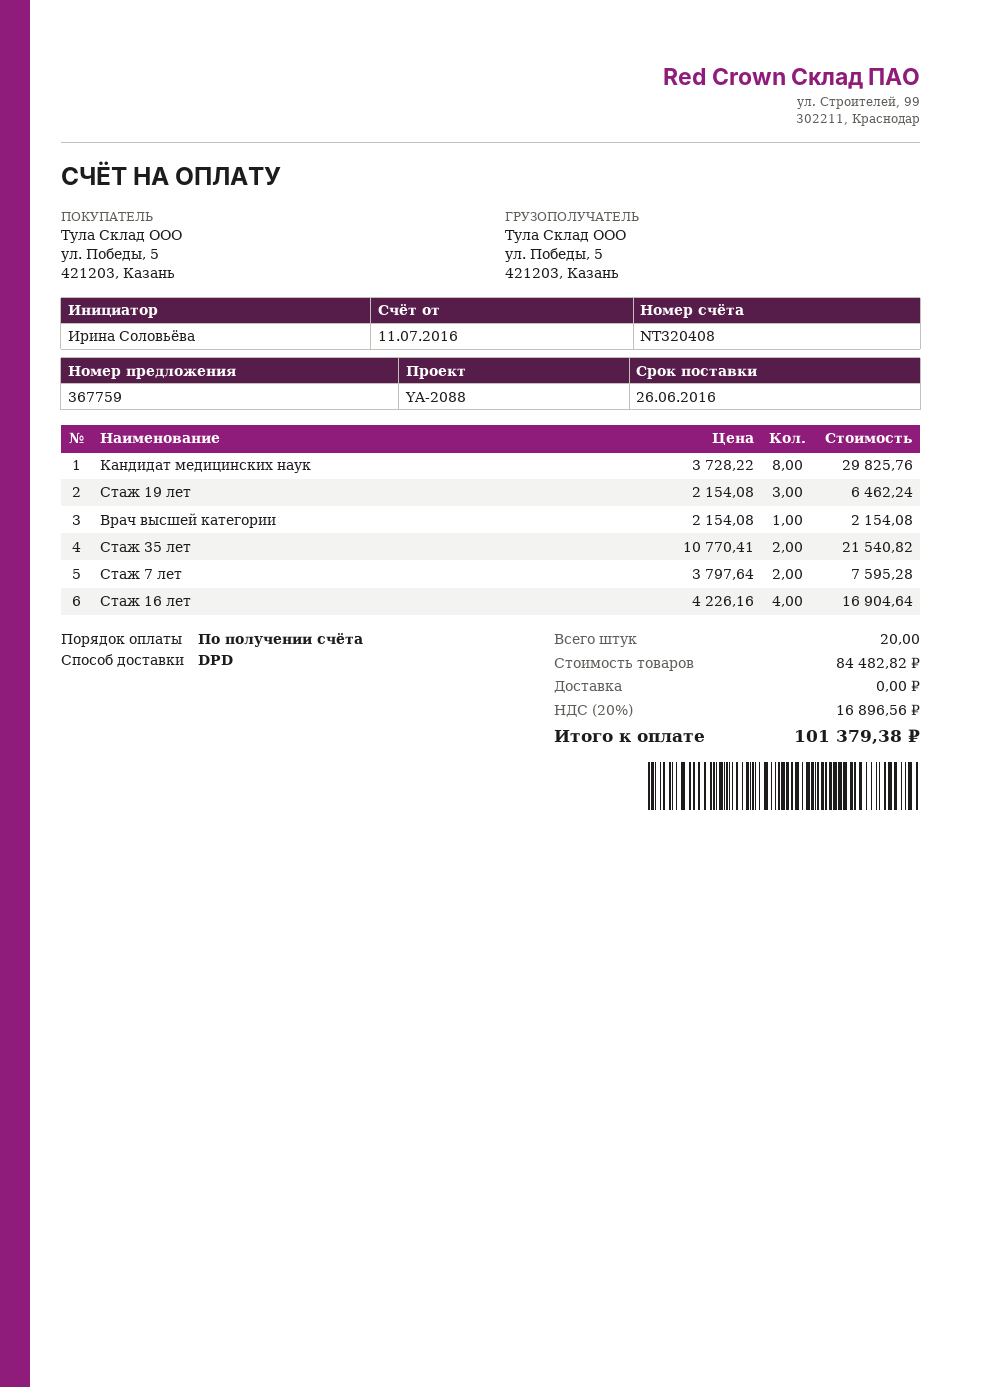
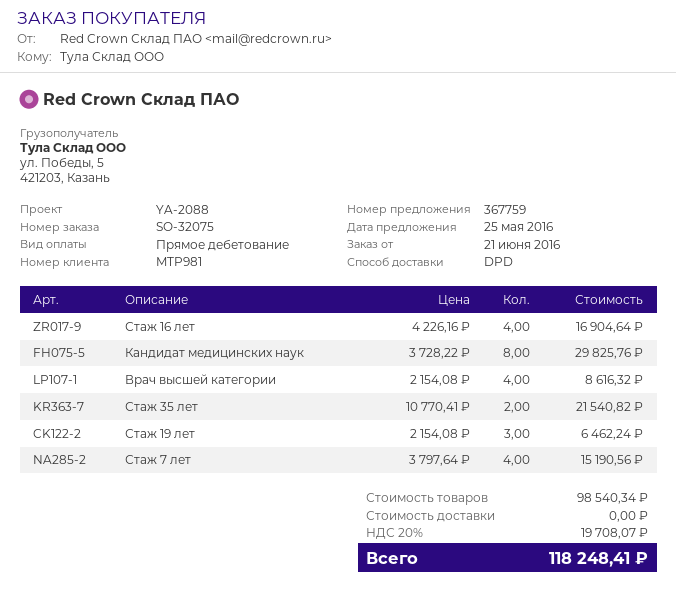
Врач высшей категории: 1 x 2154.08 = 2154.08 -> 4 x 2154.08 = 8616.32
Стаж 7 лет: 2 x 3797.64 = 7595.28 -> 4 x 3797.64 = 15190.56
subtotal: 84482.82 -> 98540.34
tax: 20% = 16896.56 -> 20% = 19708.07
total: 101379.38 -> 118248.41

